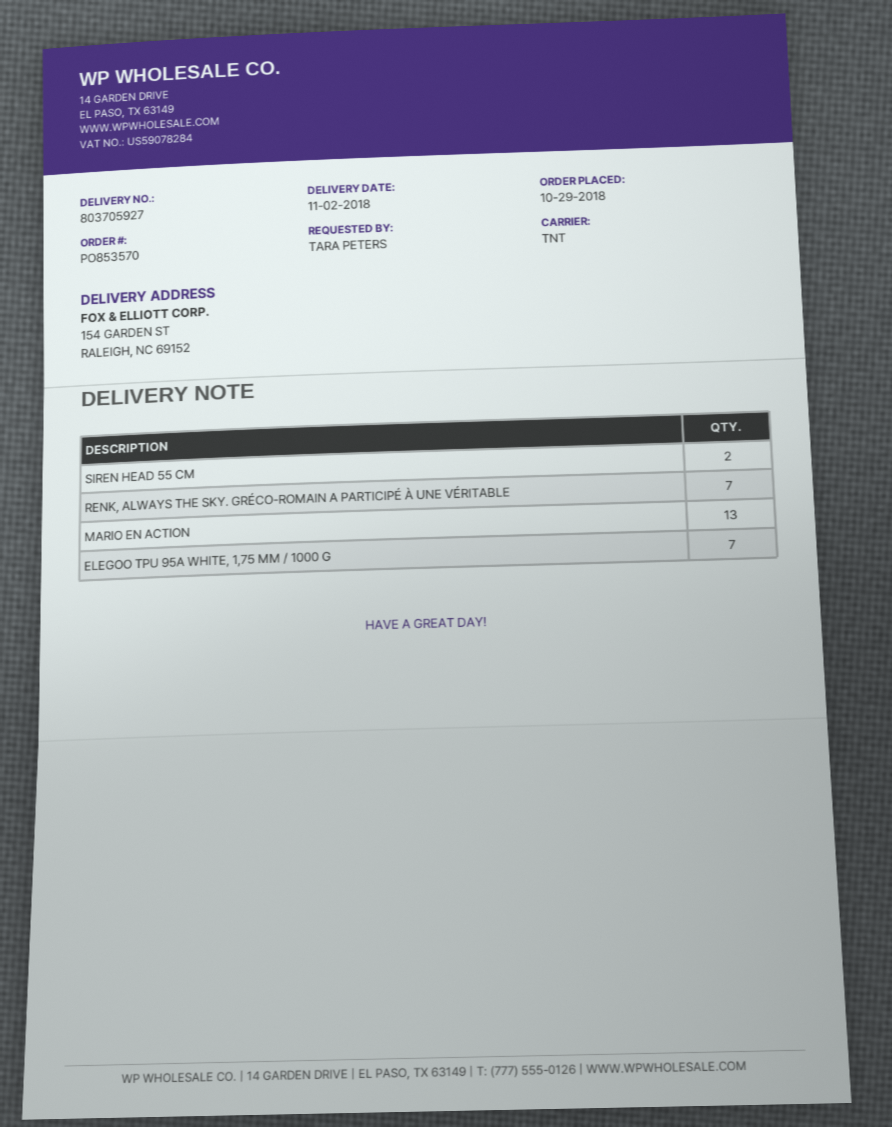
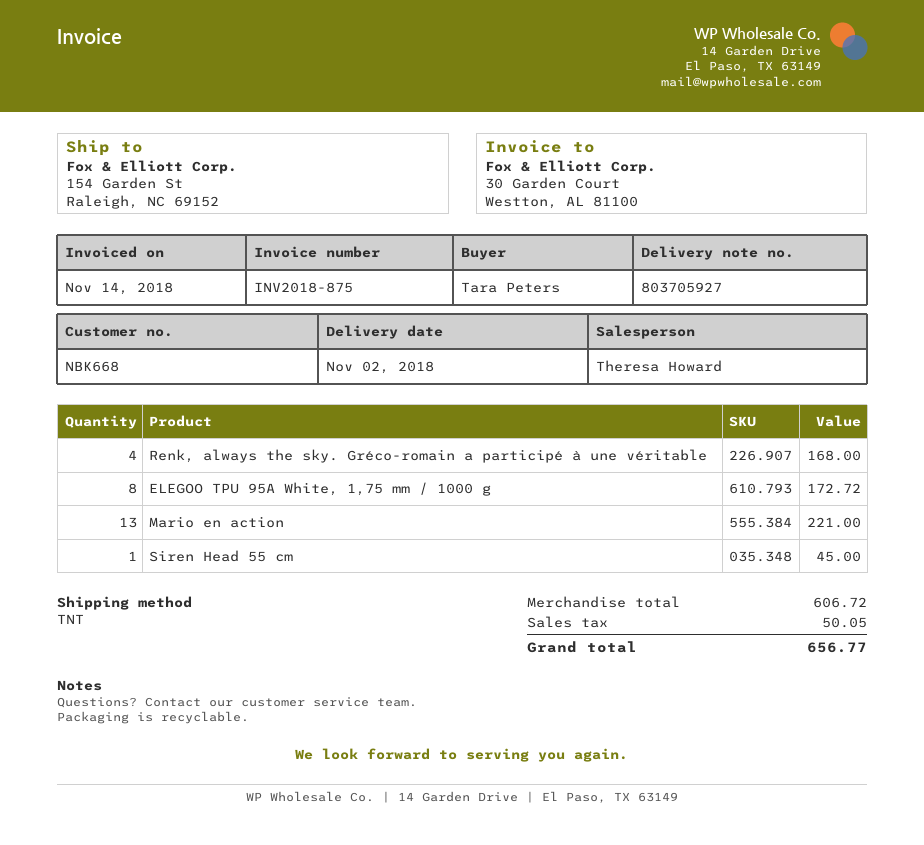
SIREN HEAD 55 CM: 2 -> 1
RENK, ALWAYS THE SKY. GRÉCO-ROMAIN A PARTICIPÉ À UNE VÉRITABLE: 7 -> 4
ELEGOO TPU 95A WHITE, 1,75 MM / 1000 G: 7 -> 8

